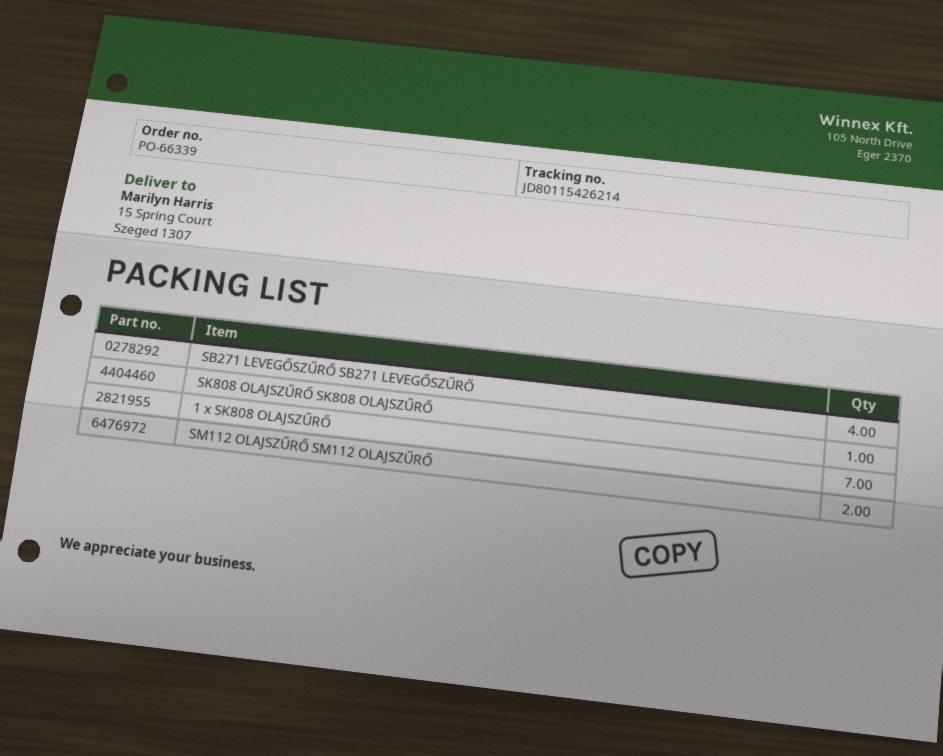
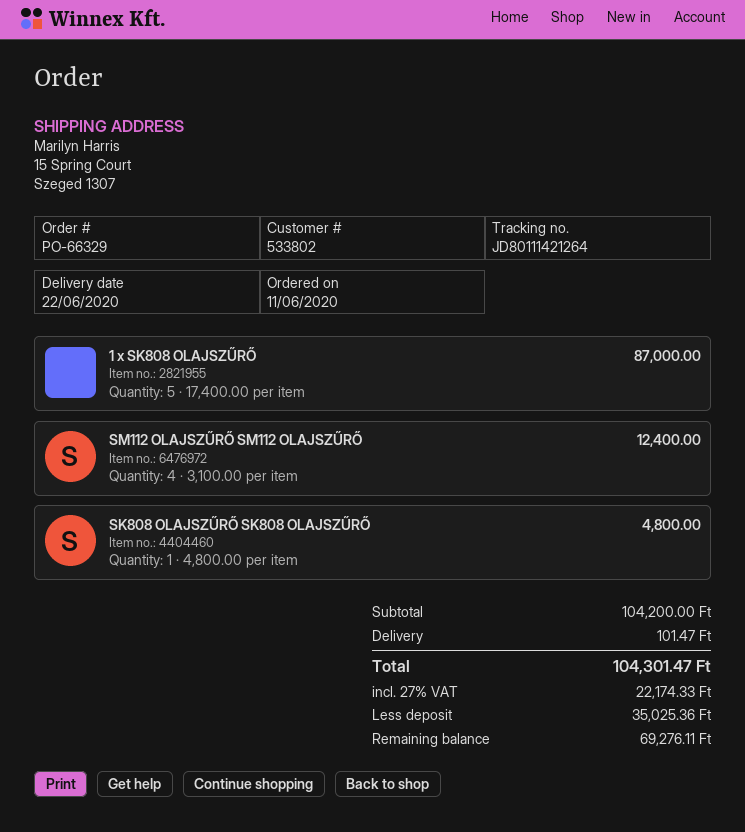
order number: PO-66339 -> PO-66329
tracking number: JD80115426214 -> JD80111421264
SB271 LEVEGŐSZŰRŐ SB271 LEVEGŐSZŰRŐ: 4 -> none
1 x SK808 OLAJSZŰRŐ: 7 -> 5
SM112 OLAJSZŰRŐ SM112 OLAJSZŰRŐ: 2 -> 4

